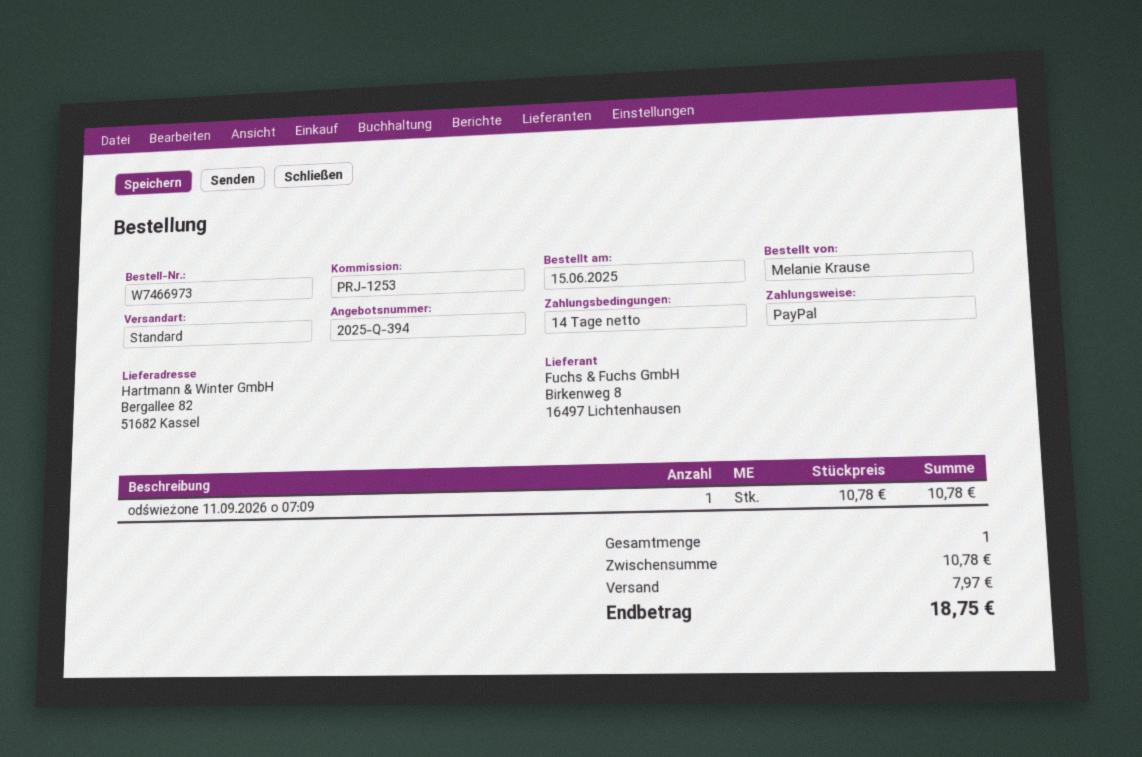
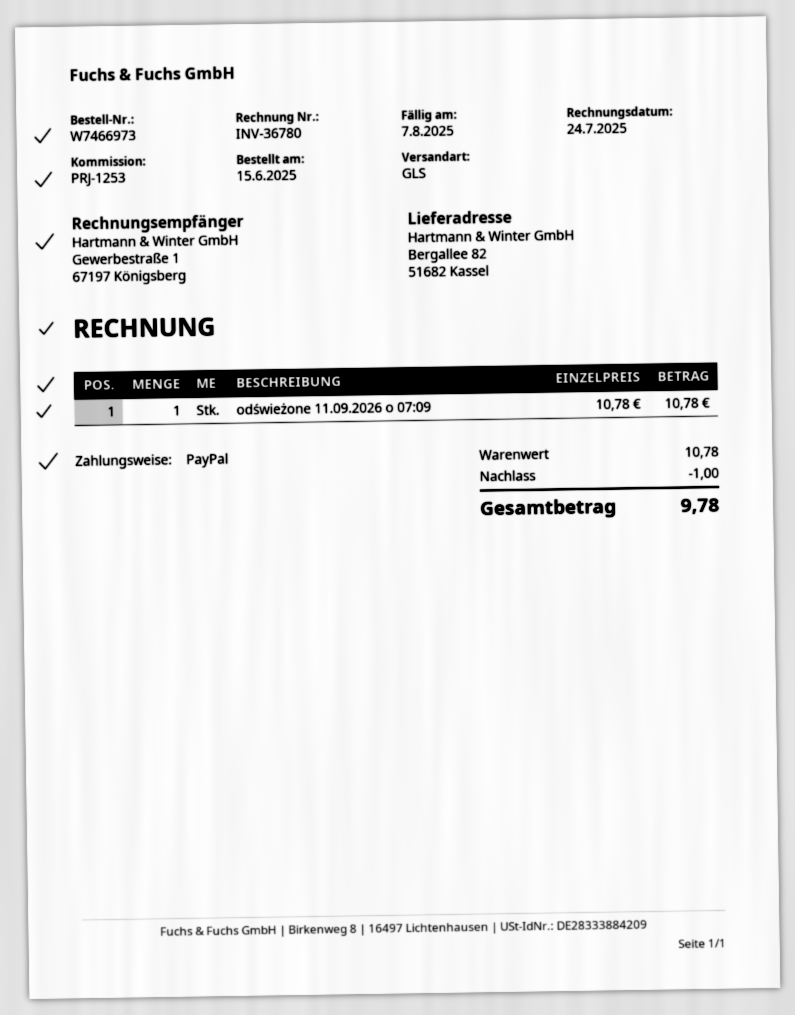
shipping method: standard -> GLS
discount: none -> 1.00
shipping: 7.97 -> none
total: 18.75 -> 9.78

